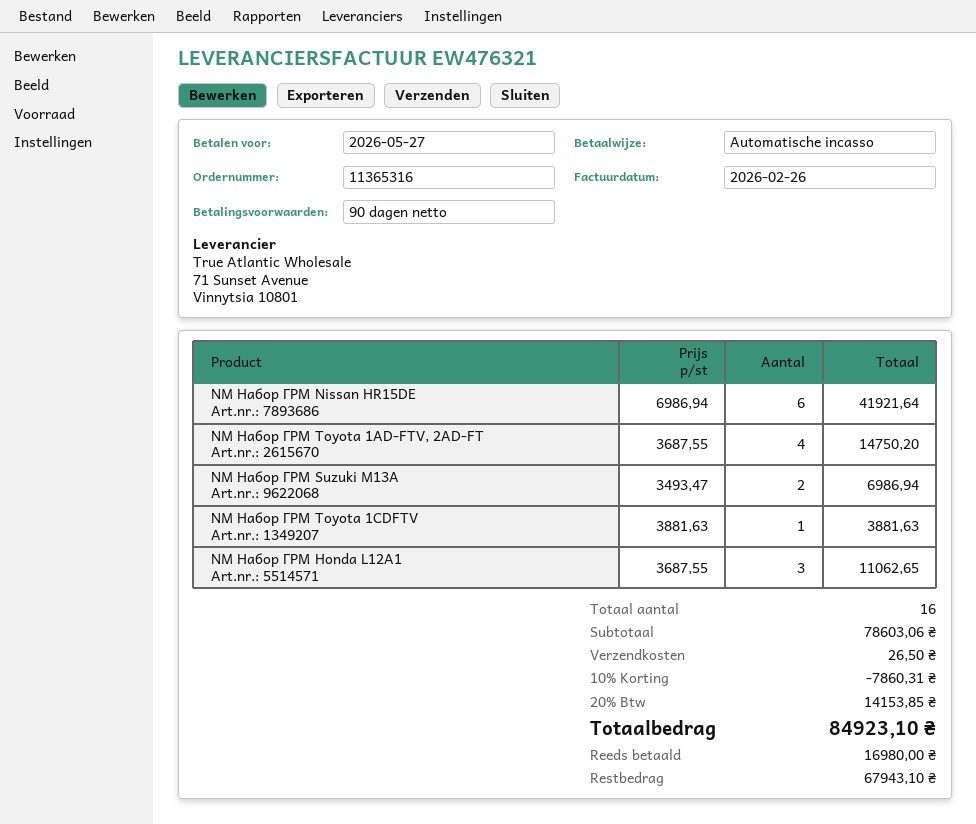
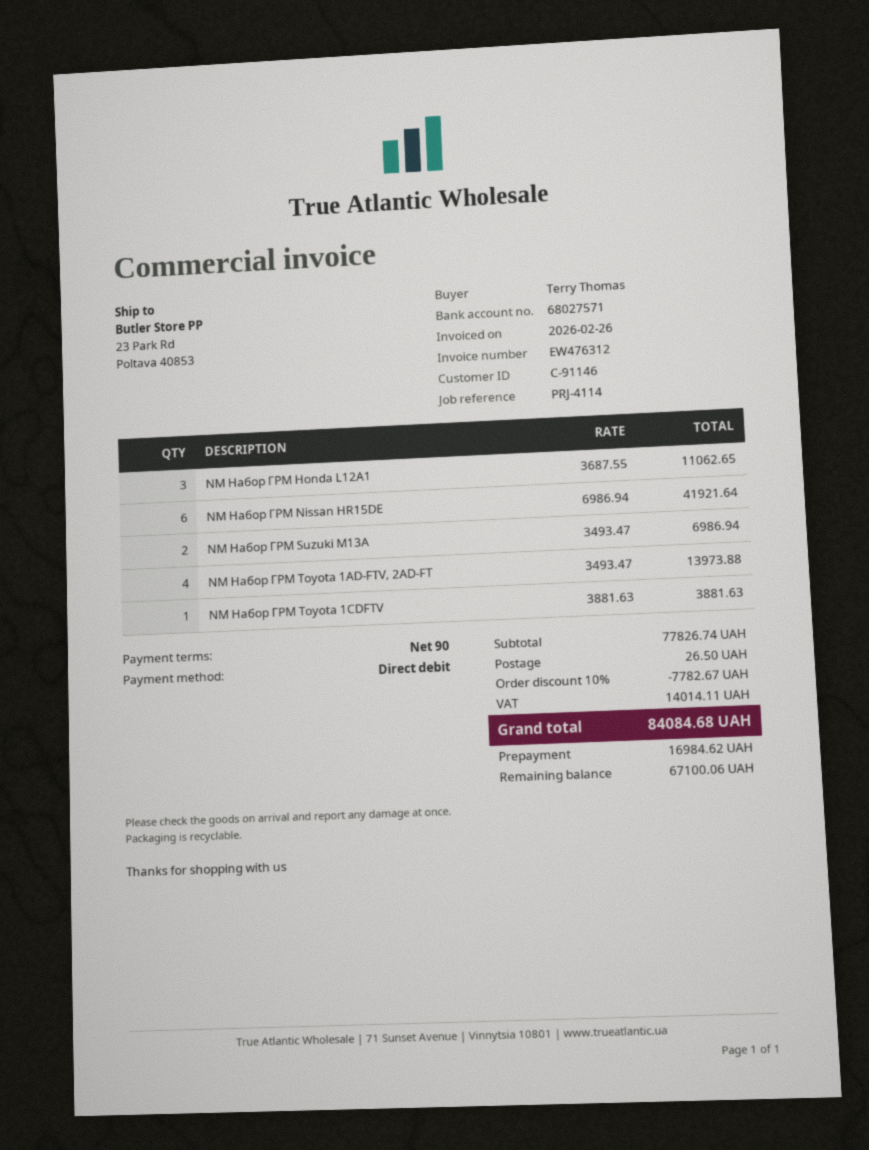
invoice number: EW476321 -> EW476312
NM Набор ГРМ Toyota 1AD-FTV, 2AD-FT: 4 x 3687.55 = 14750.20 -> 4 x 3493.47 = 13973.88
subtotal: 78603.06 -> 77826.74
discount: 10% = 7860.31 -> 10% = 7782.67
tax: 14153.85 -> 14014.11
total: 84923.10 -> 84084.68
deposit: 16980.00 -> 16984.62
balance: 67943.10 -> 67100.06

